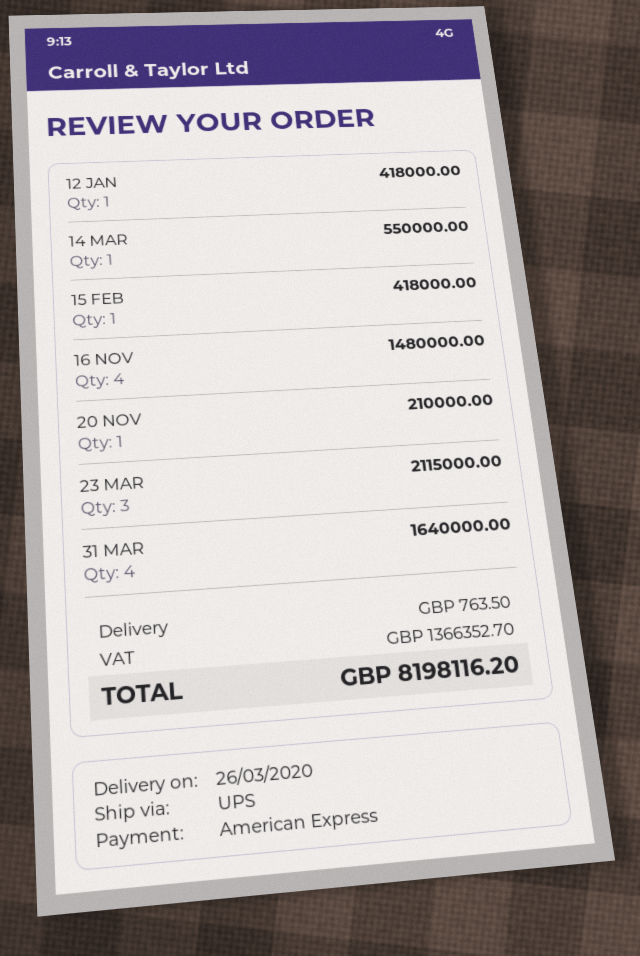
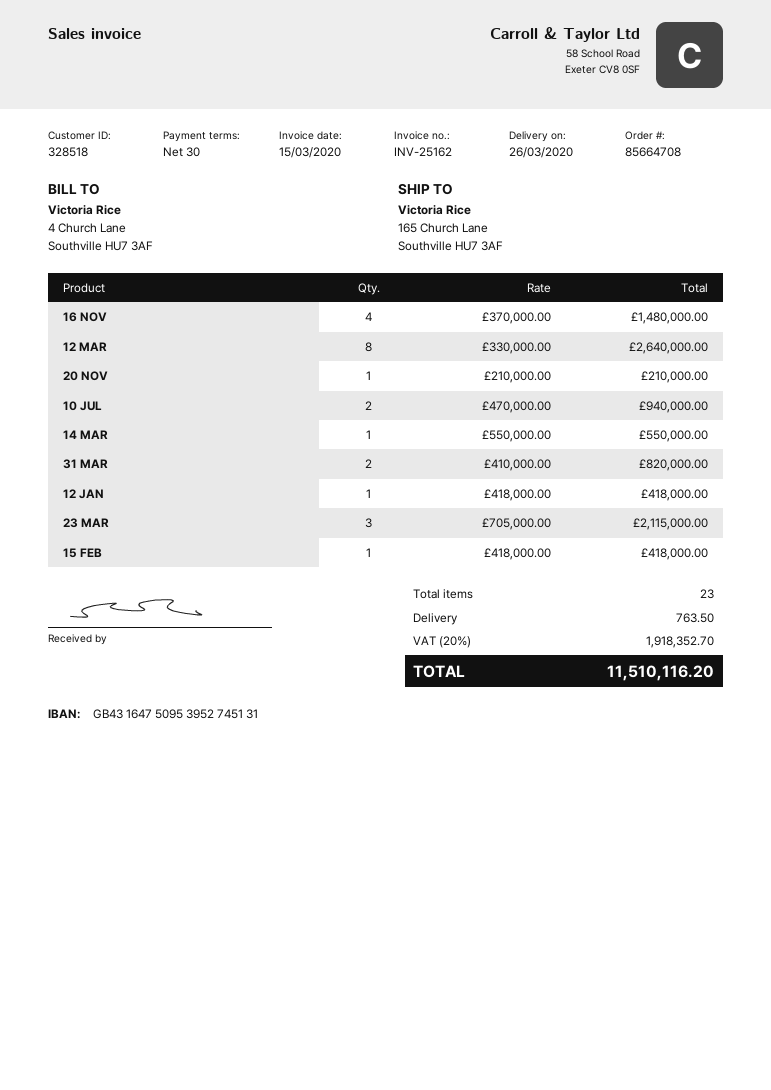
31 MAR: 4 for 1640000.00 -> 2 for 820000.00
12 MAR: none -> 8 for 2640000.00
10 JUL: none -> 2 for 940000.00
tax: 1366352.70 -> 1918352.70
total: 8198116.20 -> 11510116.20

